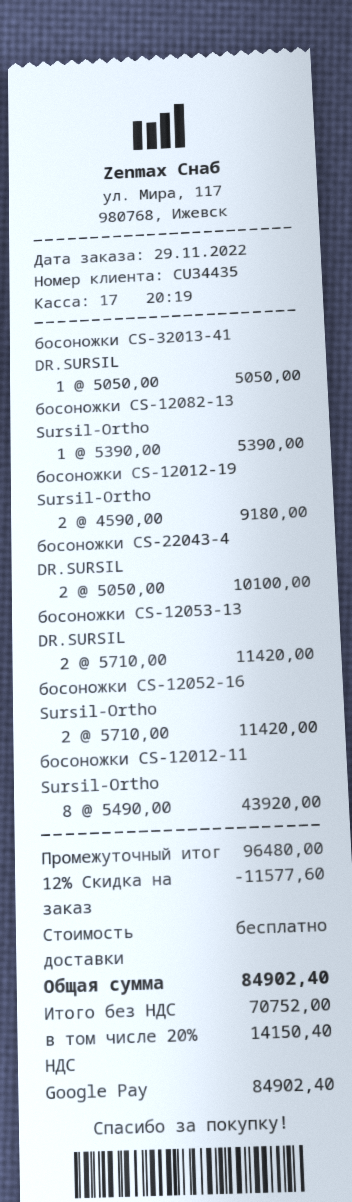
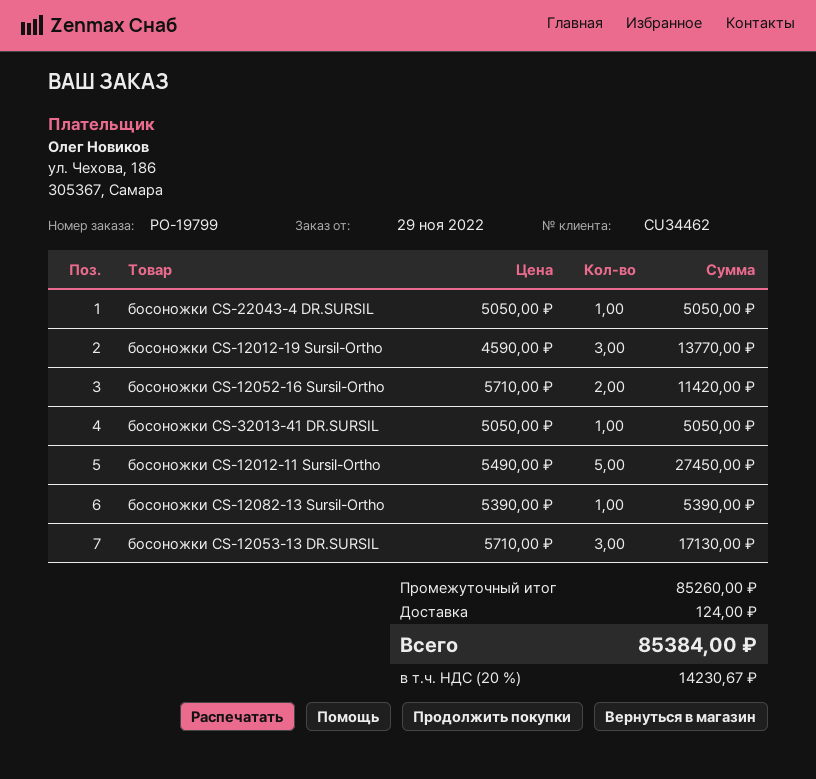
customer number: CU34435 -> CU34462
босоножки CS-12012-19 Sursil-Ortho: 2 x 4590.00 = 9180.00 -> 3 x 4590.00 = 13770.00
босоножки CS-22043-4 DR.SURSIL: 2 x 5050.00 = 10100.00 -> 1 x 5050.00 = 5050.00
босоножки CS-12053-13 DR.SURSIL: 2 x 5710.00 = 11420.00 -> 3 x 5710.00 = 17130.00
босоножки CS-12012-11 Sursil-Ortho: 8 x 5490.00 = 43920.00 -> 5 x 5490.00 = 27450.00
subtotal: 96480.00 -> 85260.00
discount: 12% = 11577.60 -> none
shipping: 0.00 -> 124.00
tax: 20% = 14150.40 -> 20% = 14230.67
total: 84902.40 -> 85384.00

